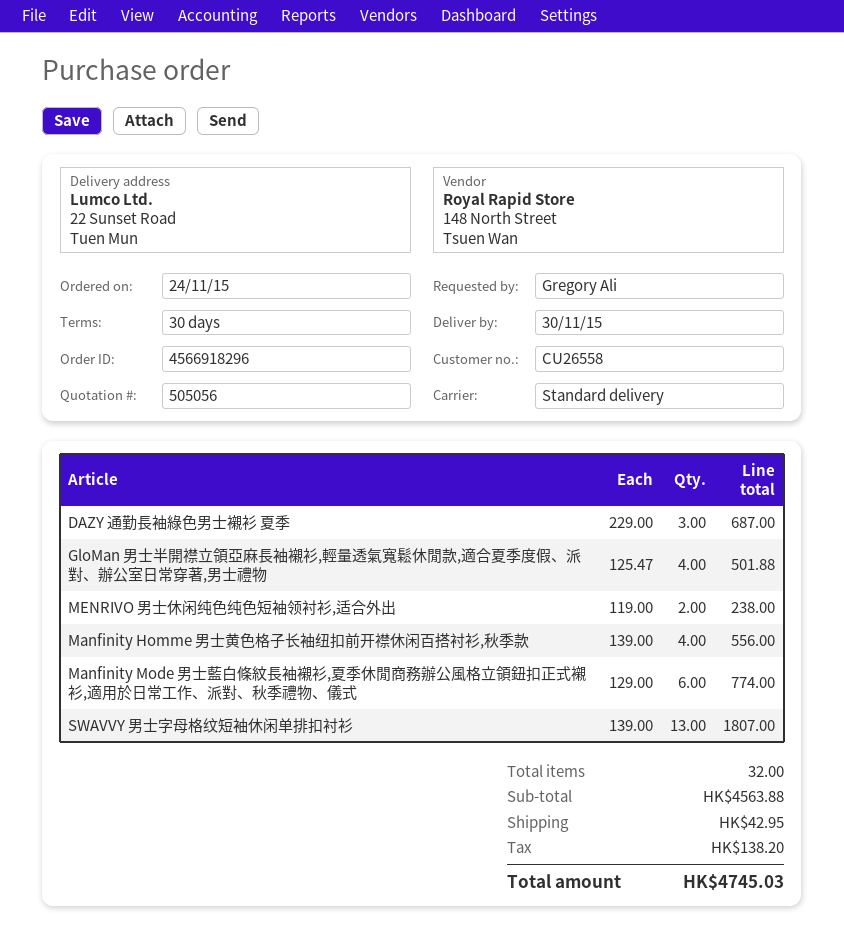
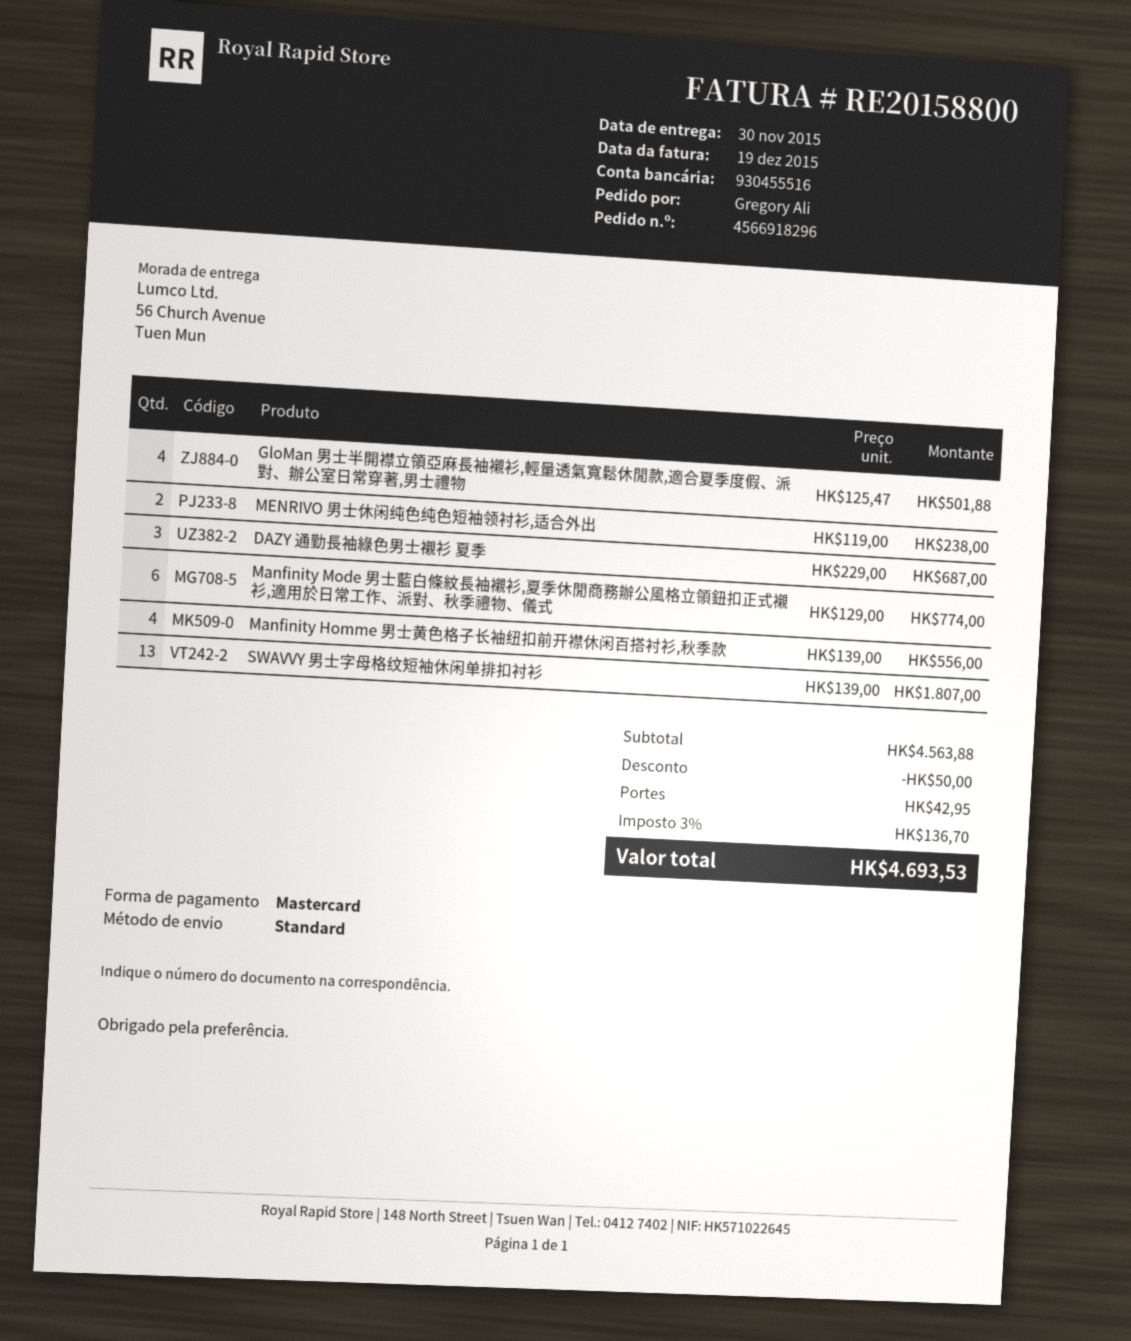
ship to: 22 Sunset Road, Tuen Mun -> 56 Church Avenue, Tuen Mun
discount: none -> 50.00
tax: 138.20 -> 136.70
total: 4745.03 -> 4693.53

